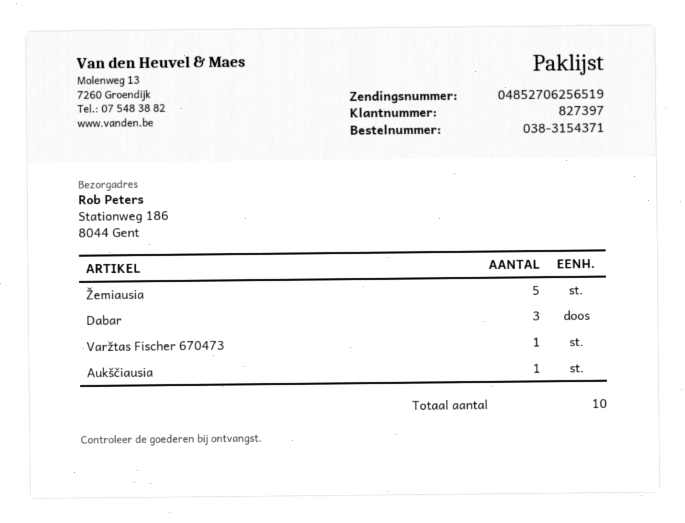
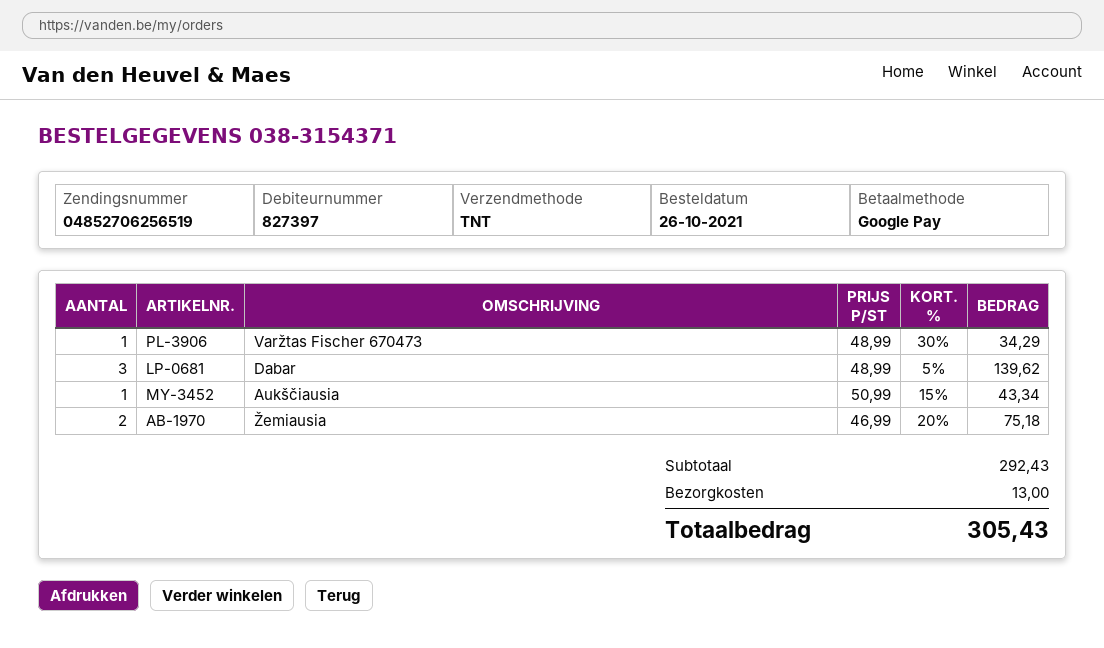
Žemiausia: 5 -> 2

